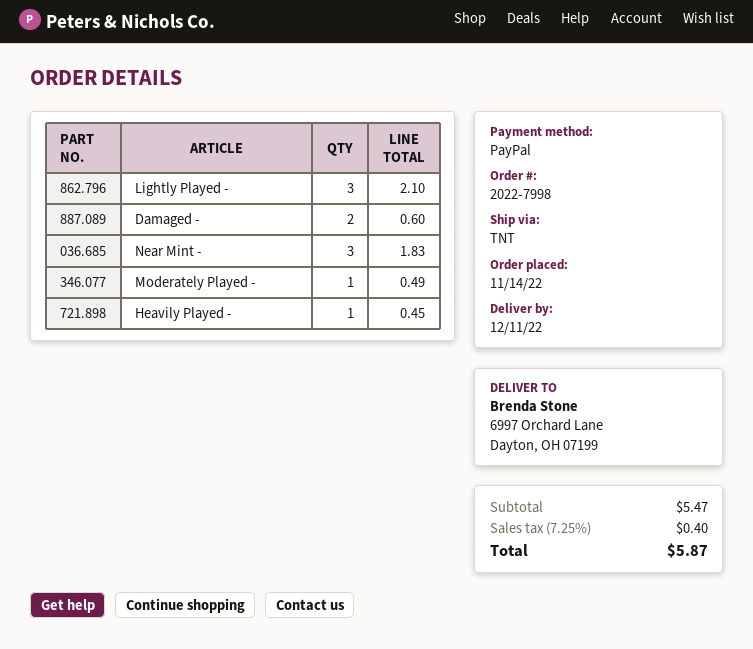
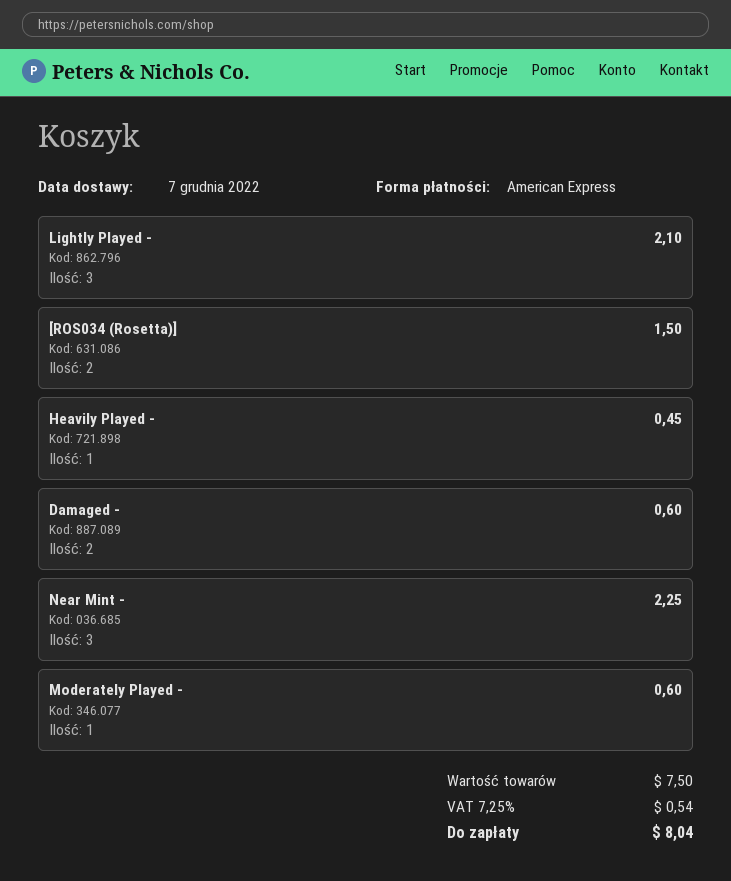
delivery date: 2022-12-11 -> 2022-12-07
payment method: PayPal -> American Express
Near Mint -: 3 for 1.83 -> 3 for 2.25
Moderately Played -: 1 for 0.49 -> 1 for 0.60
[ROS034 (Rosetta)]: none -> 2 for 1.50
subtotal: 5.47 -> 7.50
tax: 7.25% = 0.40 -> 7.25% = 0.54
total: 5.87 -> 8.04

